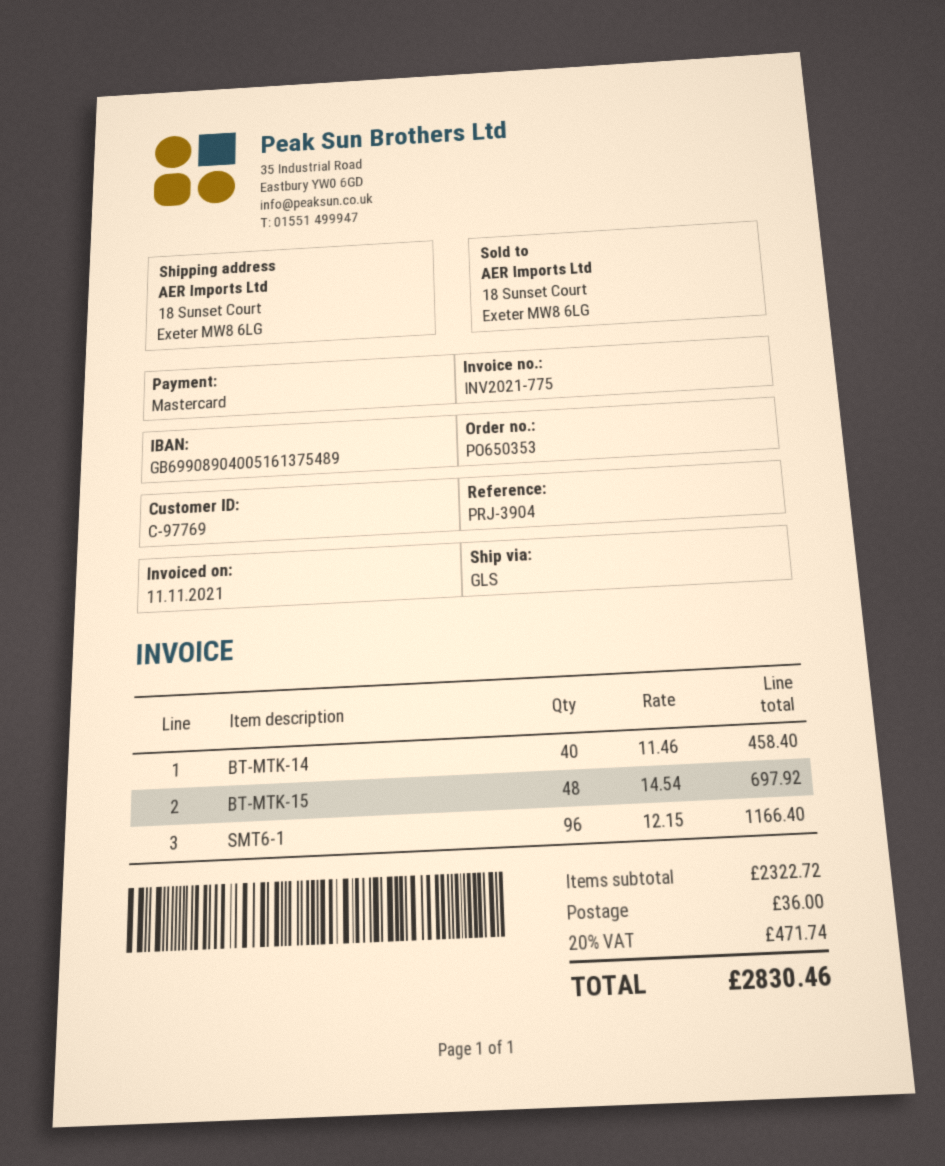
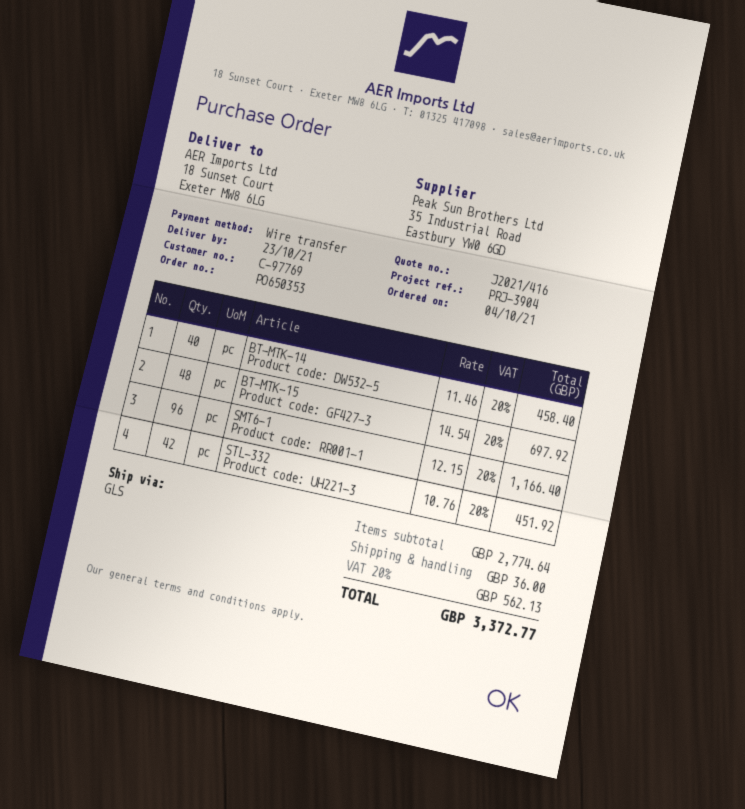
payment method: Mastercard -> bank transfer
STL-332: none -> 42 x 10.76 = 451.92
subtotal: 2322.72 -> 2774.64
tax: 20% = 471.74 -> 20% = 562.13
total: 2830.46 -> 3372.77

